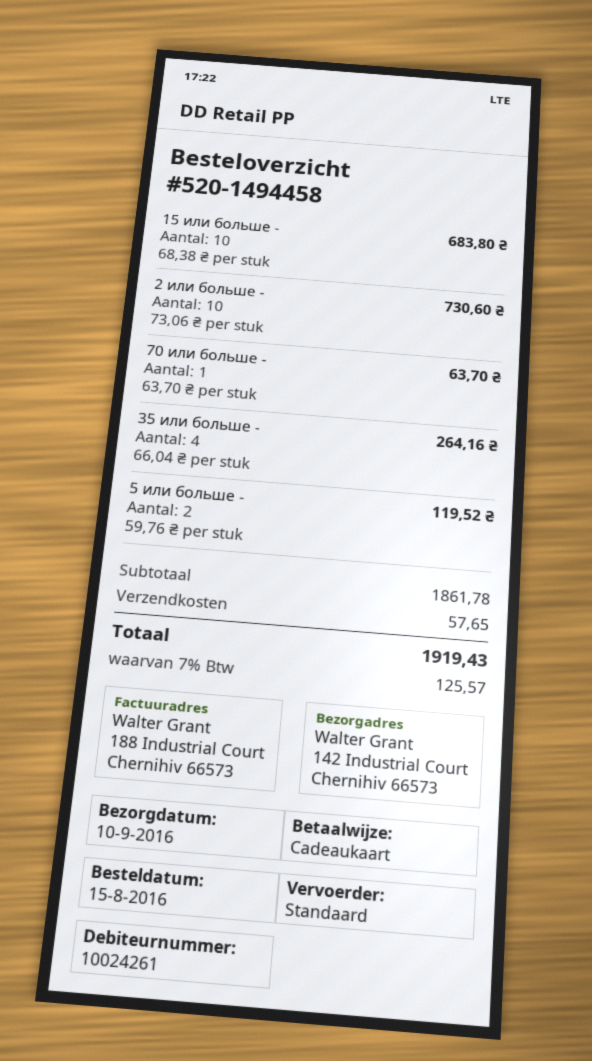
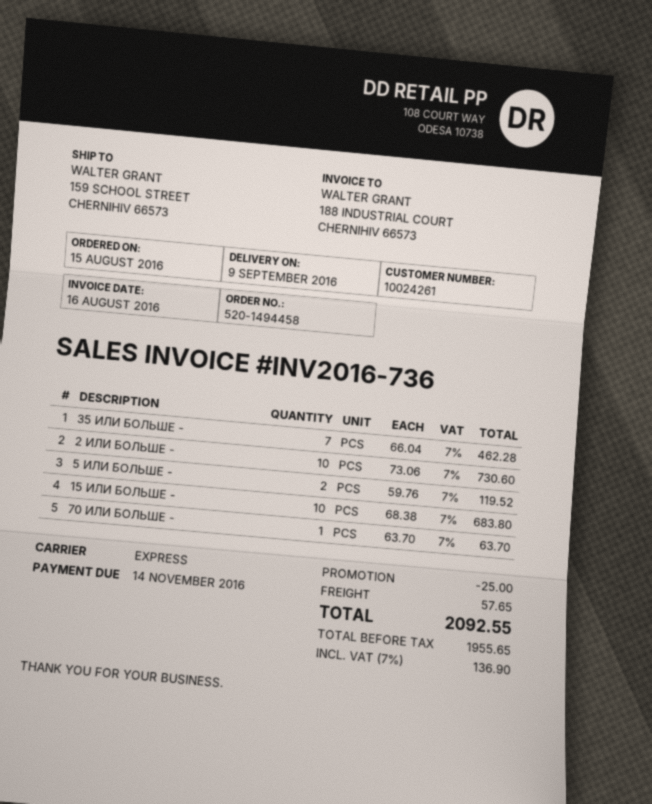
delivery date: 2016-09-10 -> 2016-09-09
shipping method: standard -> express
ship to: 142 Industrial Court, Chernihiv 66573 -> 159 SCHOOL STREET, CHERNIHIV 66573
35 или больше -: 4 x 66.04 = 264.16 -> 7 x 66.04 = 462.28
discount: none -> 25.00
tax: 7% = 125.57 -> 7% = 136.90
total: 1919.43 -> 2092.55

